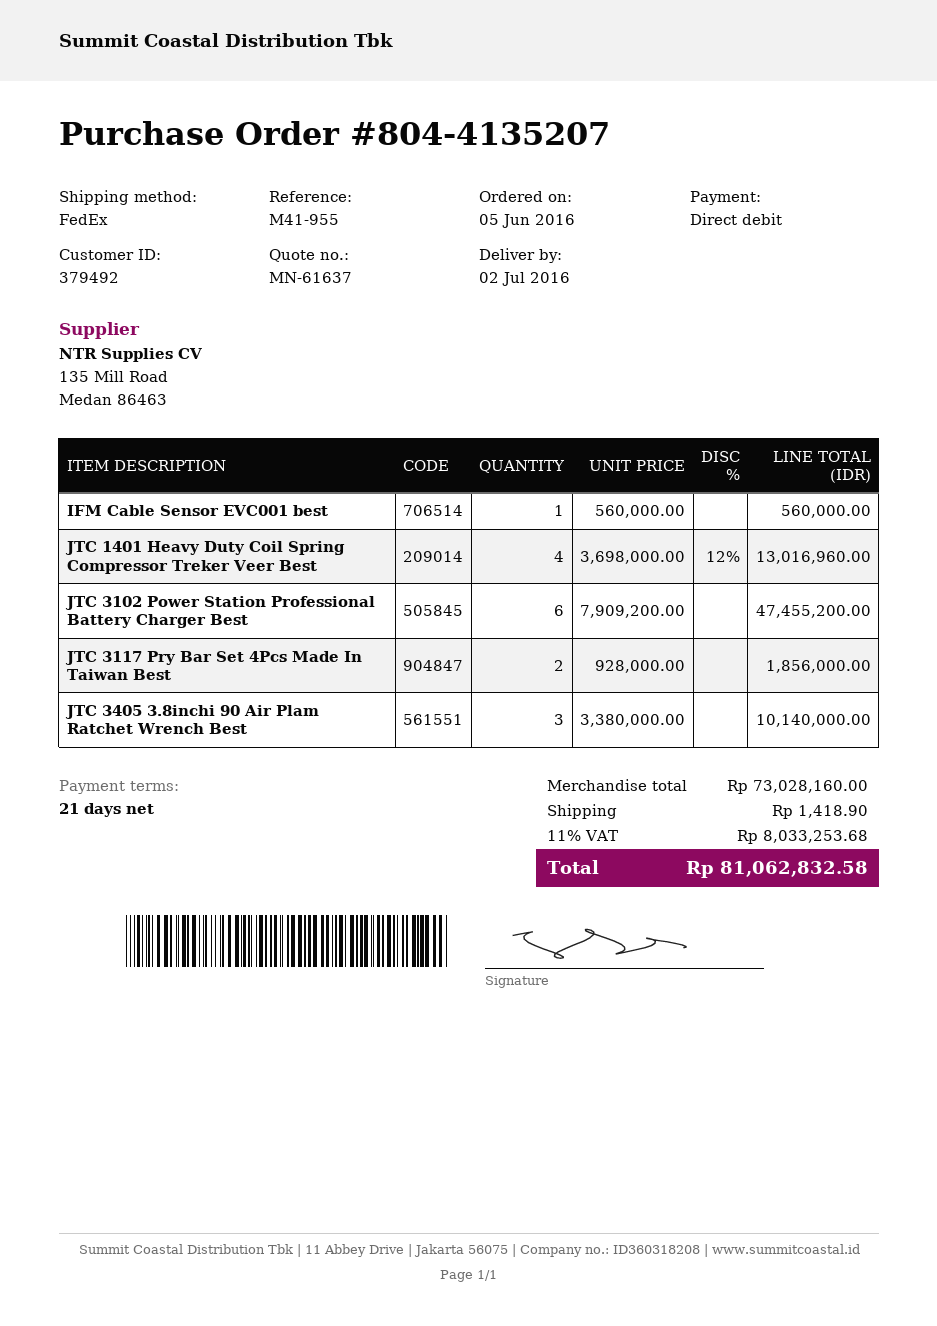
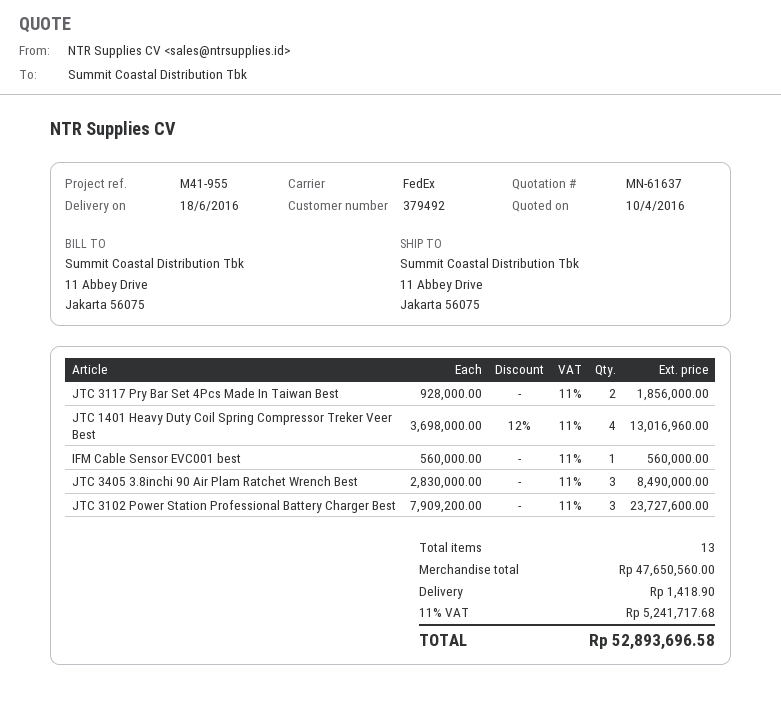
delivery date: 2016-07-02 -> 2016-06-18
JTC 3102 Power Station Professional Battery Charger Best: 6 x 7909200.00 = 47455200.00 -> 3 x 7909200.00 = 23727600.00
JTC 3405 3.8inchi 90 Air Plam Ratchet Wrench Best: 3 x 3380000.00 = 10140000.00 -> 3 x 2830000.00 = 8490000.00
subtotal: 73028160.00 -> 47650560.00
tax: 11% = 8033253.68 -> 11% = 5241717.68
total: 81062832.58 -> 52893696.58

